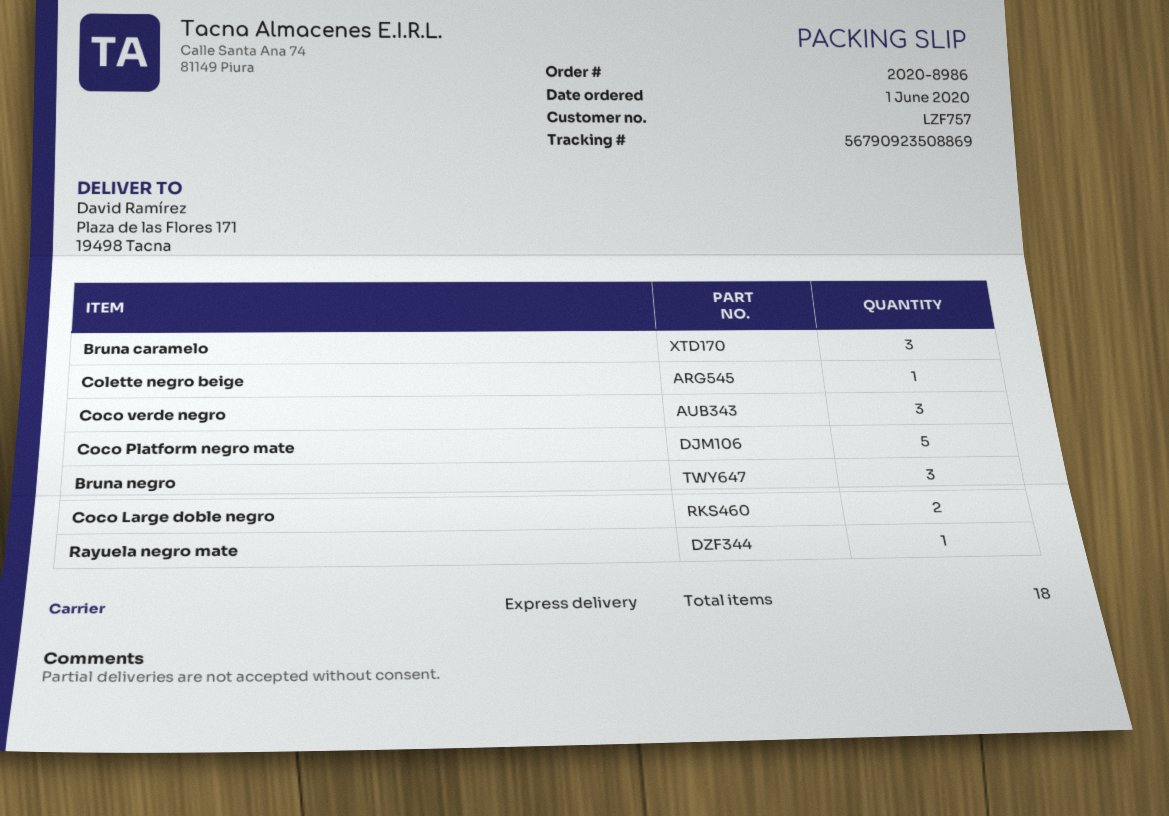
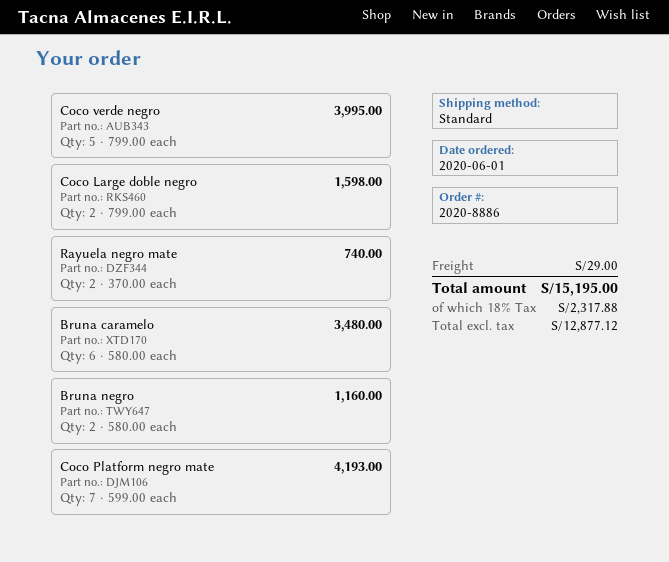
order number: 2020-8986 -> 2020-8886
shipping method: express -> standard
Bruna caramelo: 3 -> 6
Colette negro beige: 1 -> none
Coco verde negro: 3 -> 5
Coco Platform negro mate: 5 -> 7
Bruna negro: 3 -> 2
Rayuela negro mate: 1 -> 2

